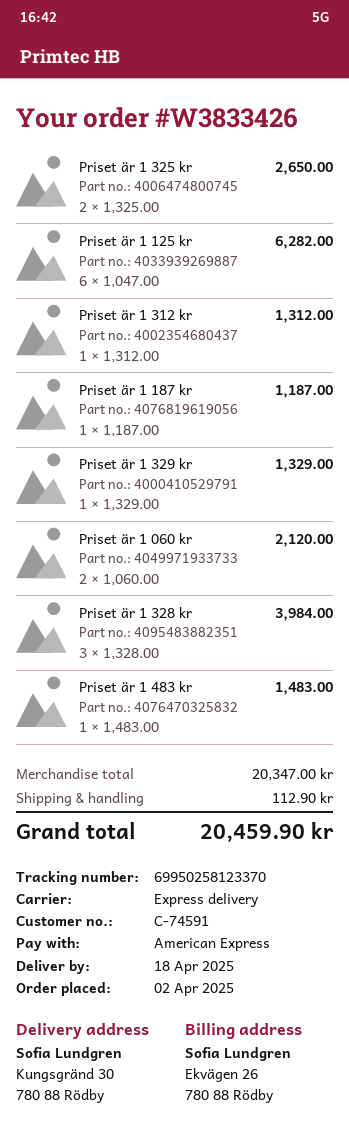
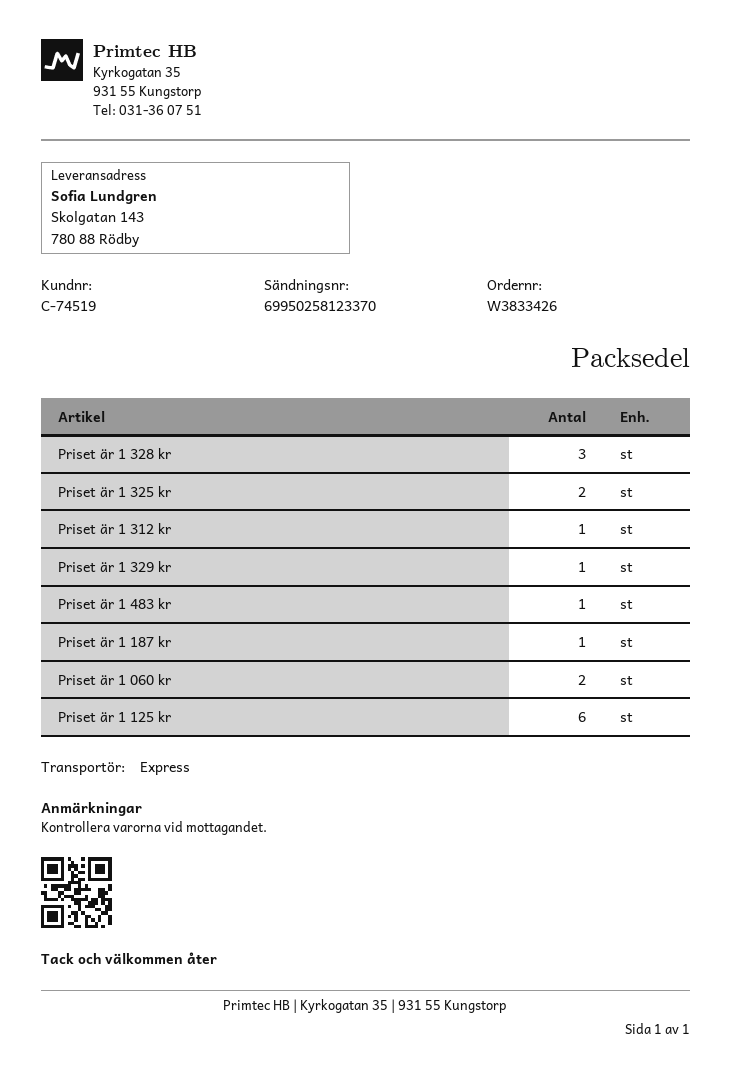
customer number: C-74591 -> C-74519
ship to: Kungsgränd 30, 780 88 Rödby -> Skolgatan 143, 780 88 Rödby

